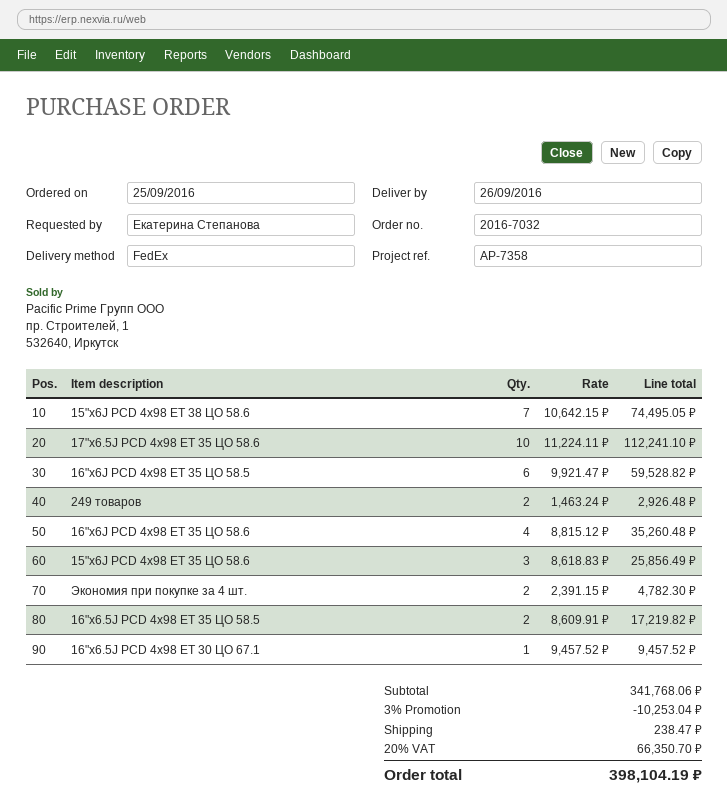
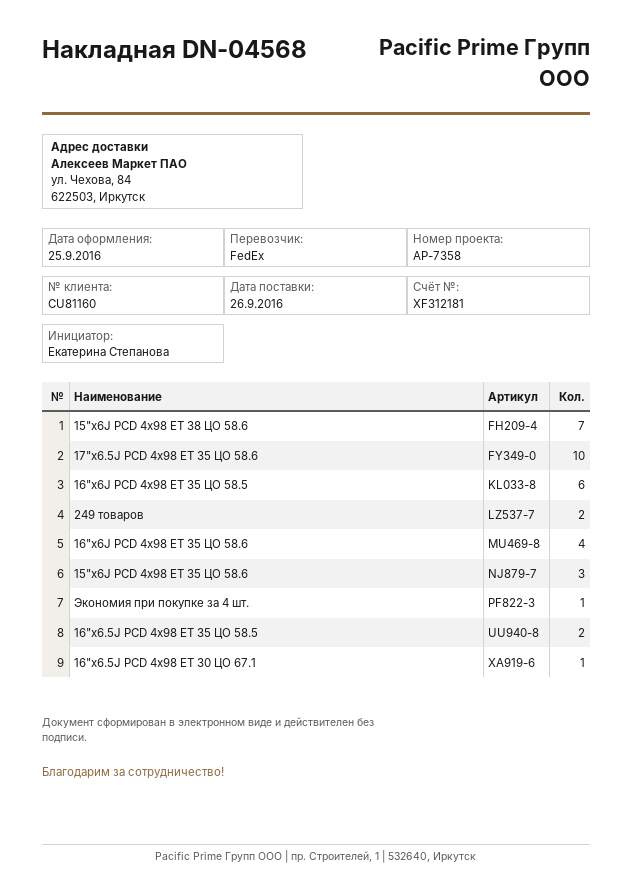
Экономия при покупке за 4 шт.: 2 -> 1

